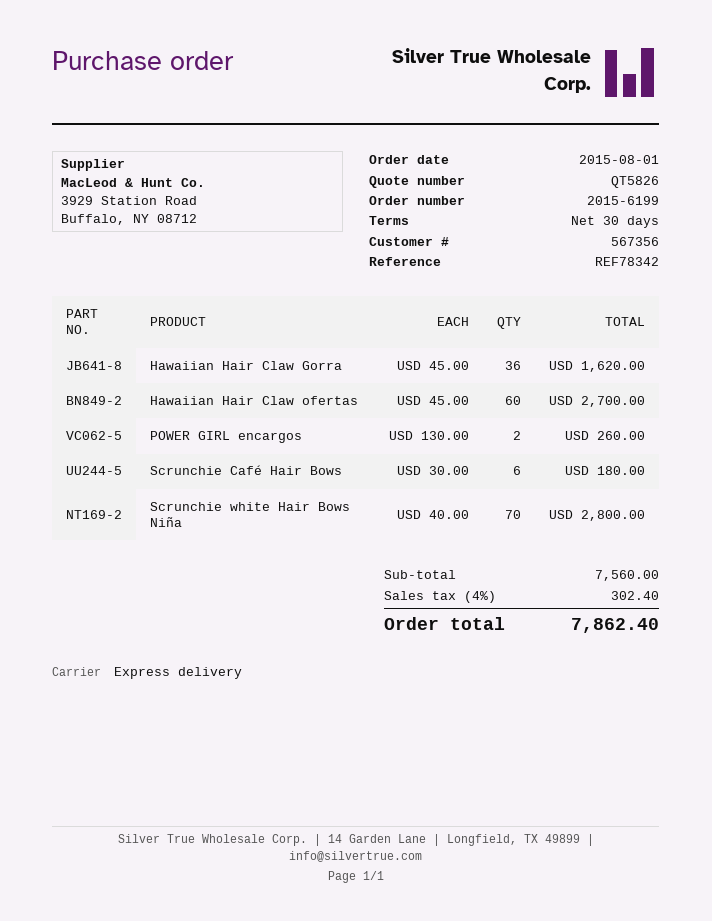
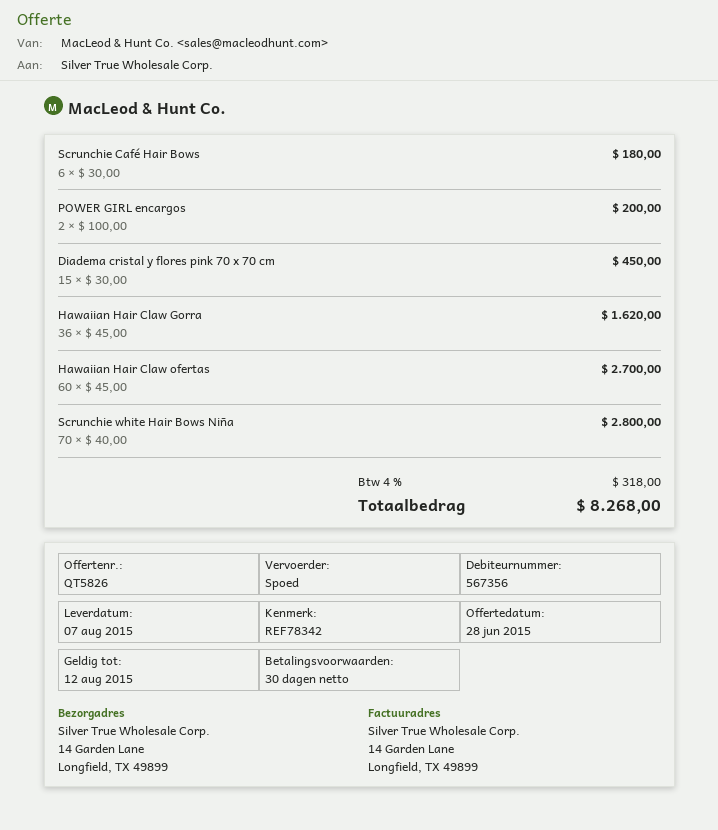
POWER GIRL encargos: 2 x 130.00 = 260.00 -> 2 x 100.00 = 200.00
Diadema cristal y flores pink 70 x 70 cm: none -> 15 x 30.00 = 450.00
tax: 4% = 302.40 -> 4% = 318.00
total: 7862.40 -> 8268.00

